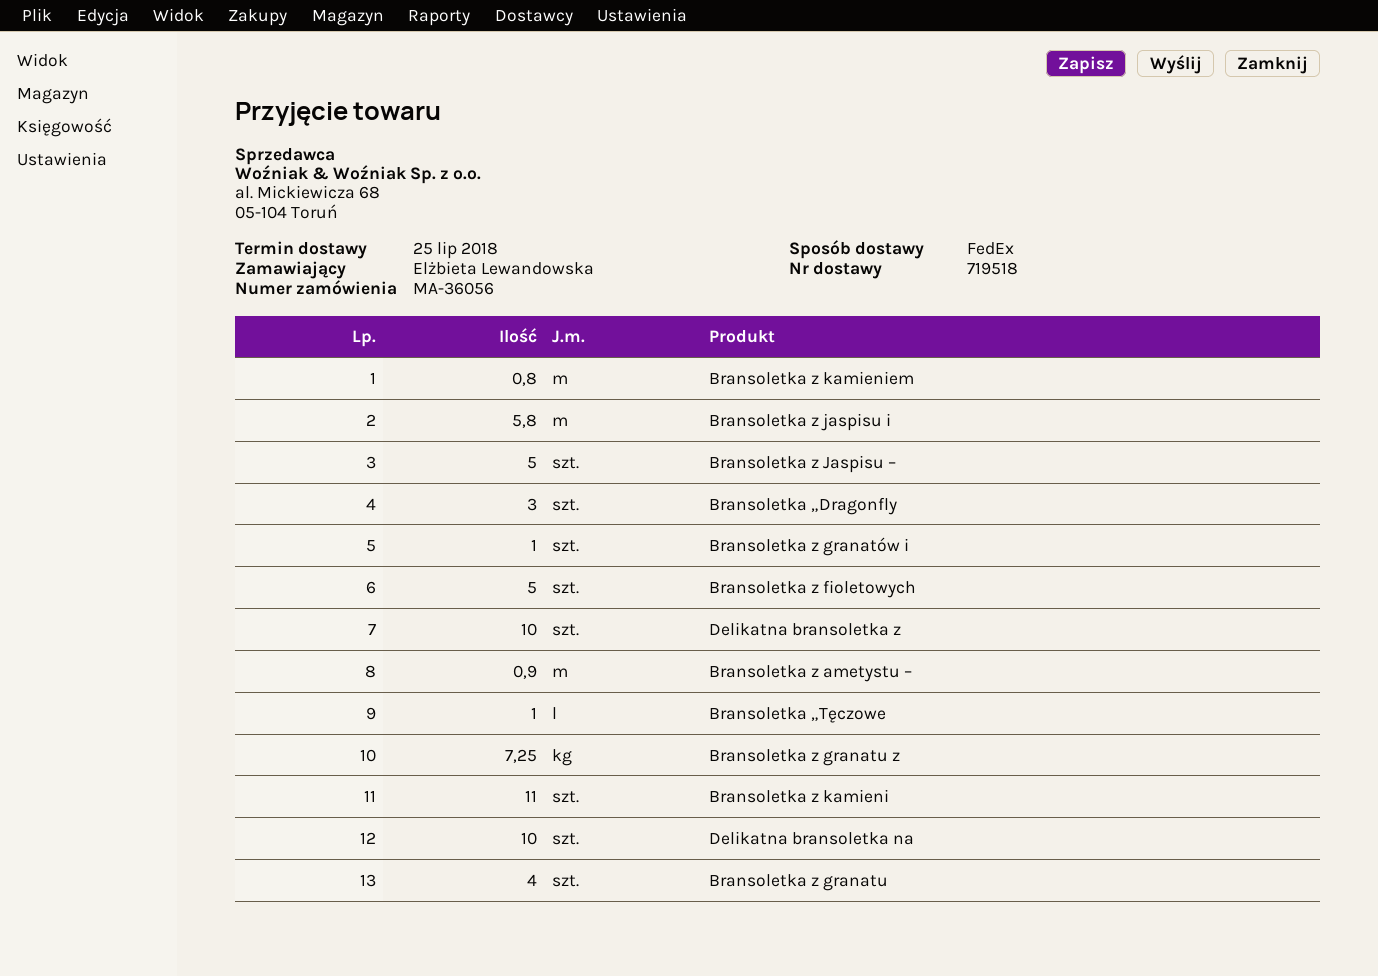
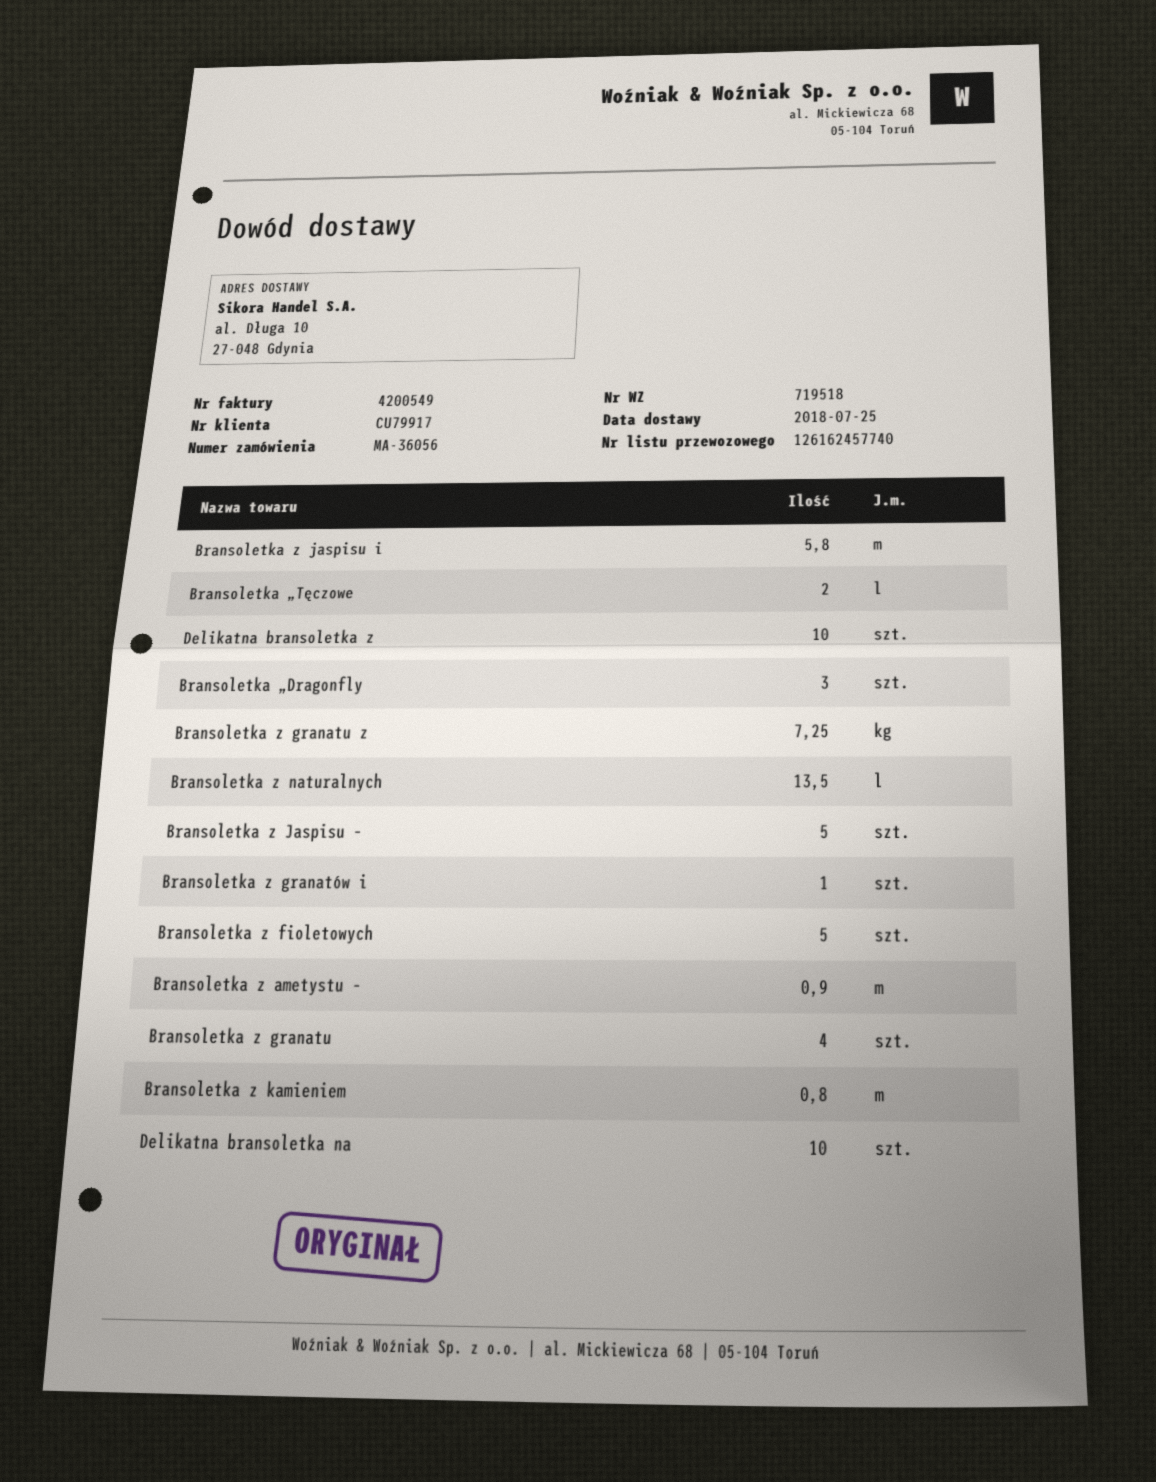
Bransoletka „Tęczowe: 1 -> 2
Bransoletka z kamieni: 11 -> none
Bransoletka z naturalnych: none -> 13.5

